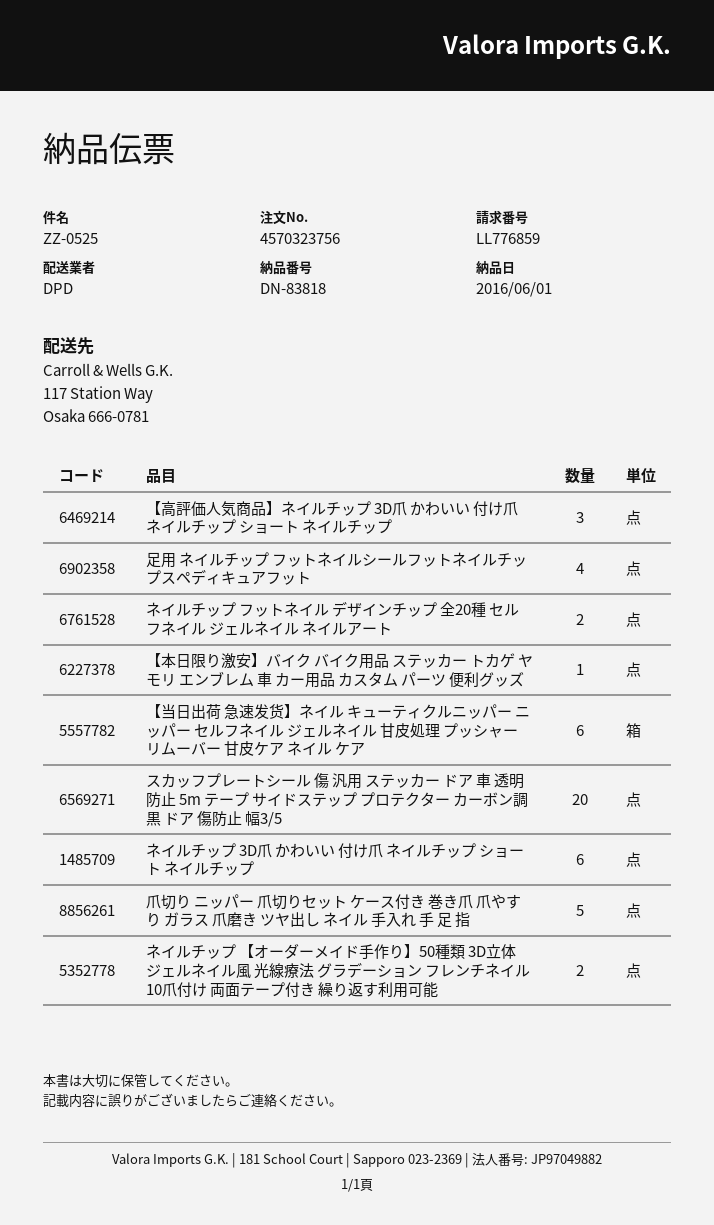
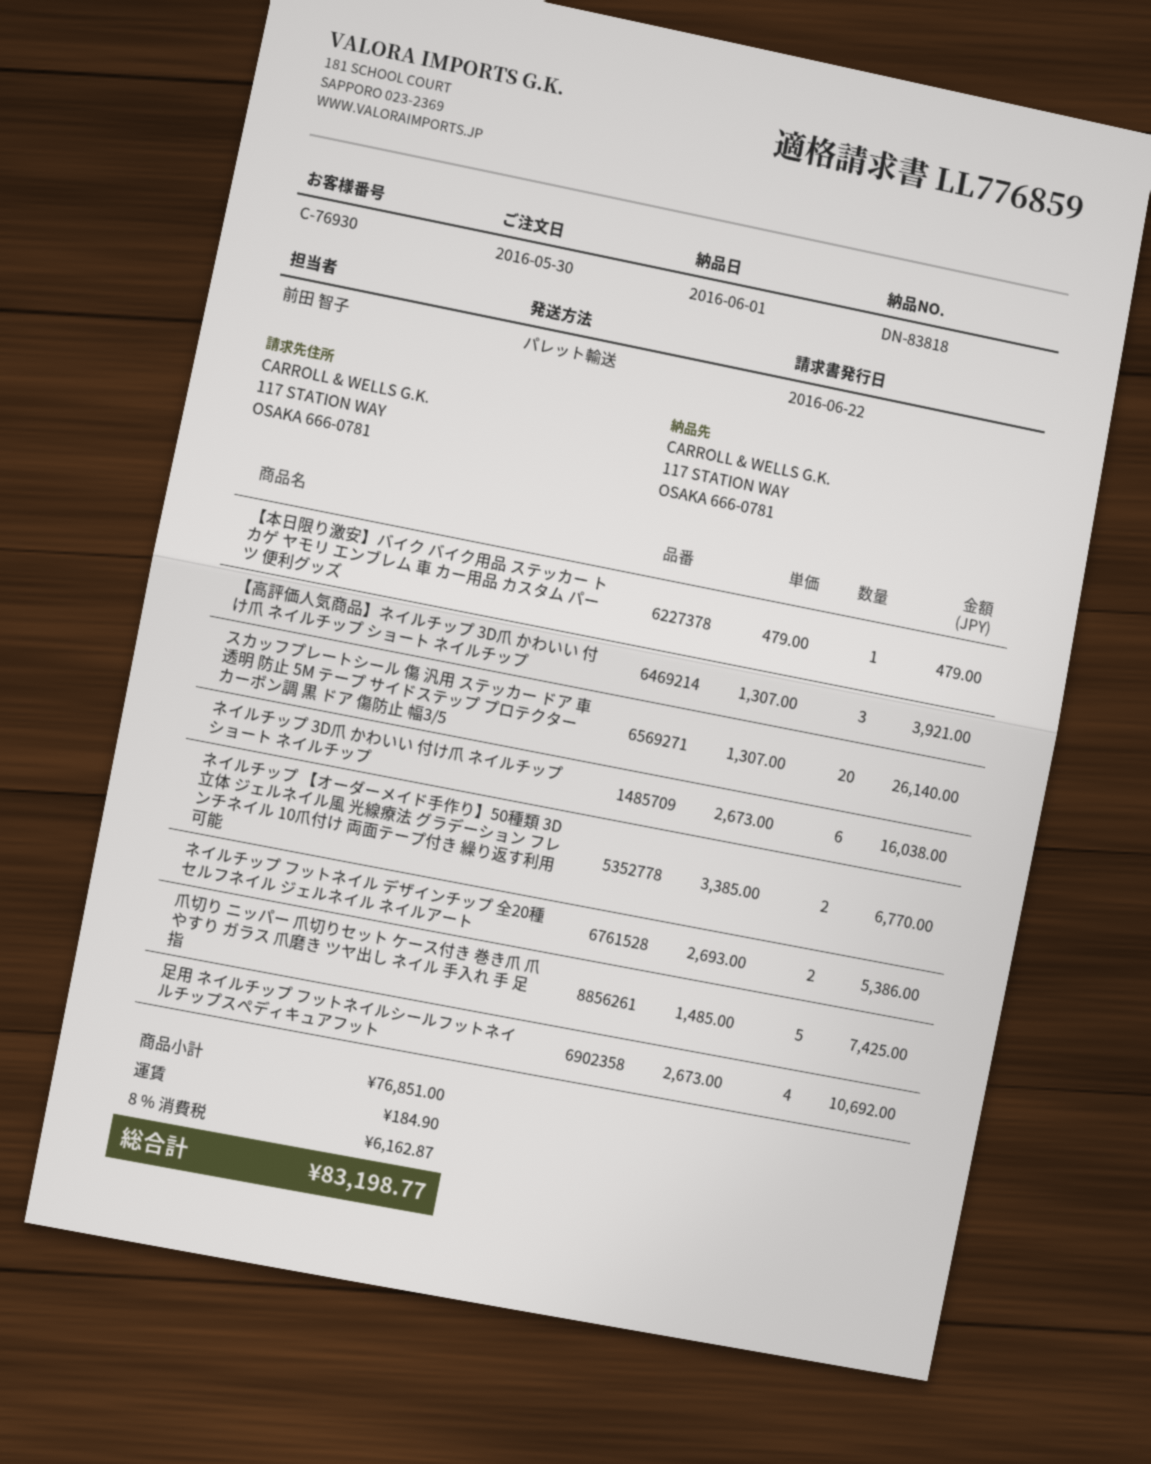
shipping method: DPD -> pallet freight
【当日出荷 急速发货】ネイル キューティクルニッパー ニッパー セルフネイル ジェルネイル 甘皮処理 プッシャー リムーバー 甘皮ケア ネイル ケア: 6 -> none

